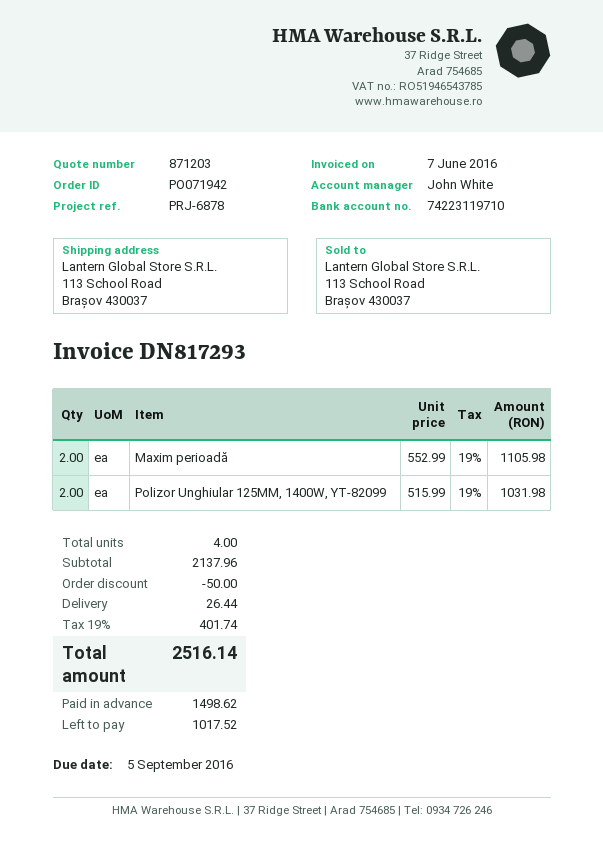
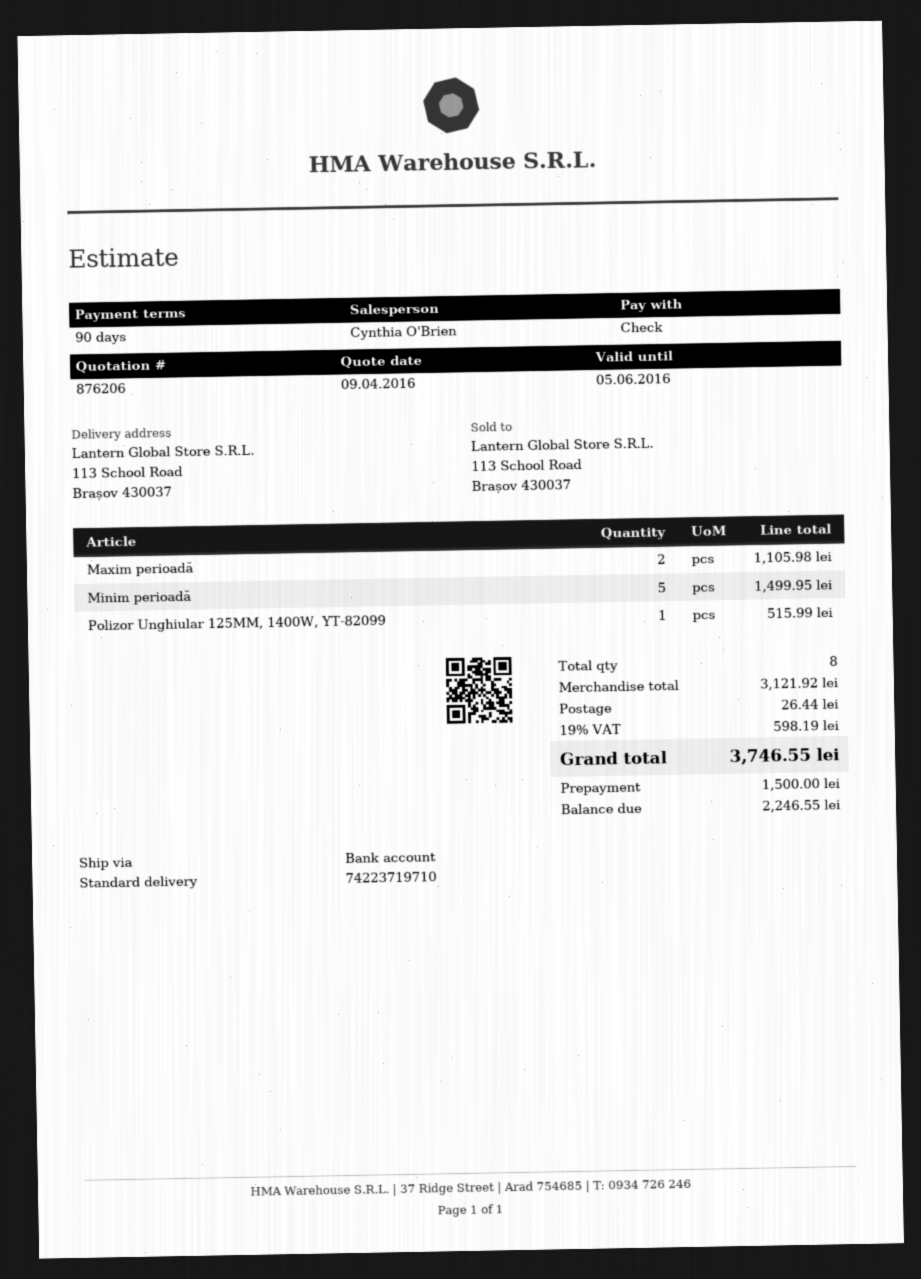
quote number: 871203 -> 876206
sales rep: John White -> Cynthia O'Brien
bank account: 74223119710 -> 74223719710
Polizor Unghiular 125MM, 1400W, YT-82099: 2 for 1031.98 -> 1 for 515.99
Minim perioadă: none -> 5 for 1499.95
total quantity: 4 -> 8
subtotal: 2137.96 -> 3121.92
discount: 50.00 -> none
tax: 19% = 401.74 -> 19% = 598.19
total: 2516.14 -> 3746.55
deposit: 1498.62 -> 1500.00
balance: 1017.52 -> 2246.55

